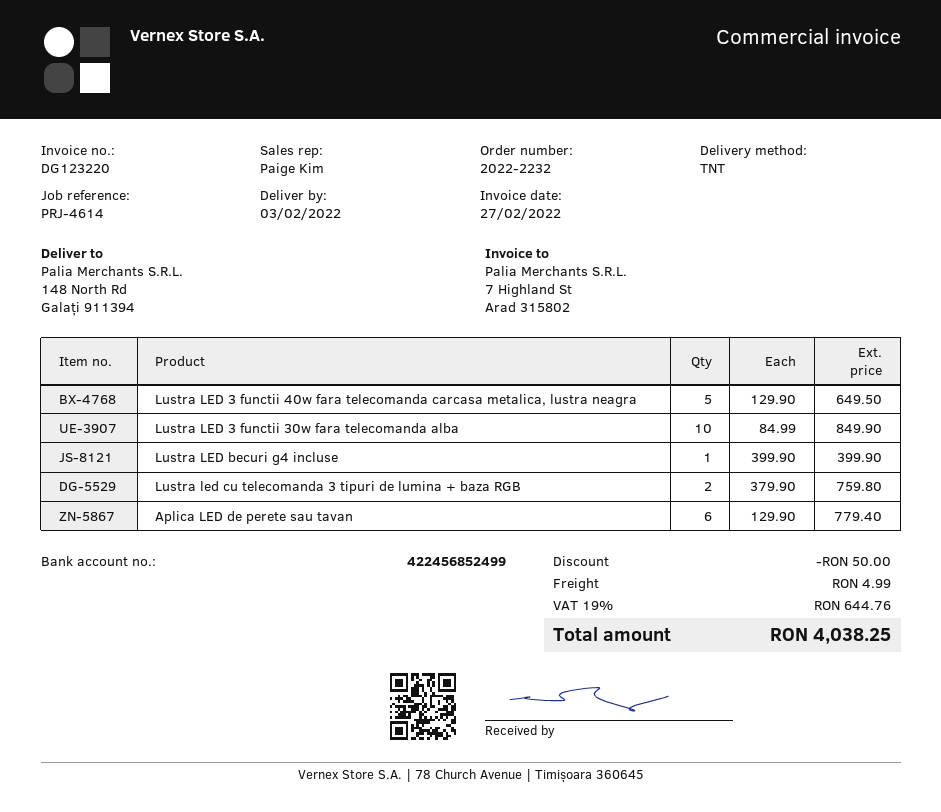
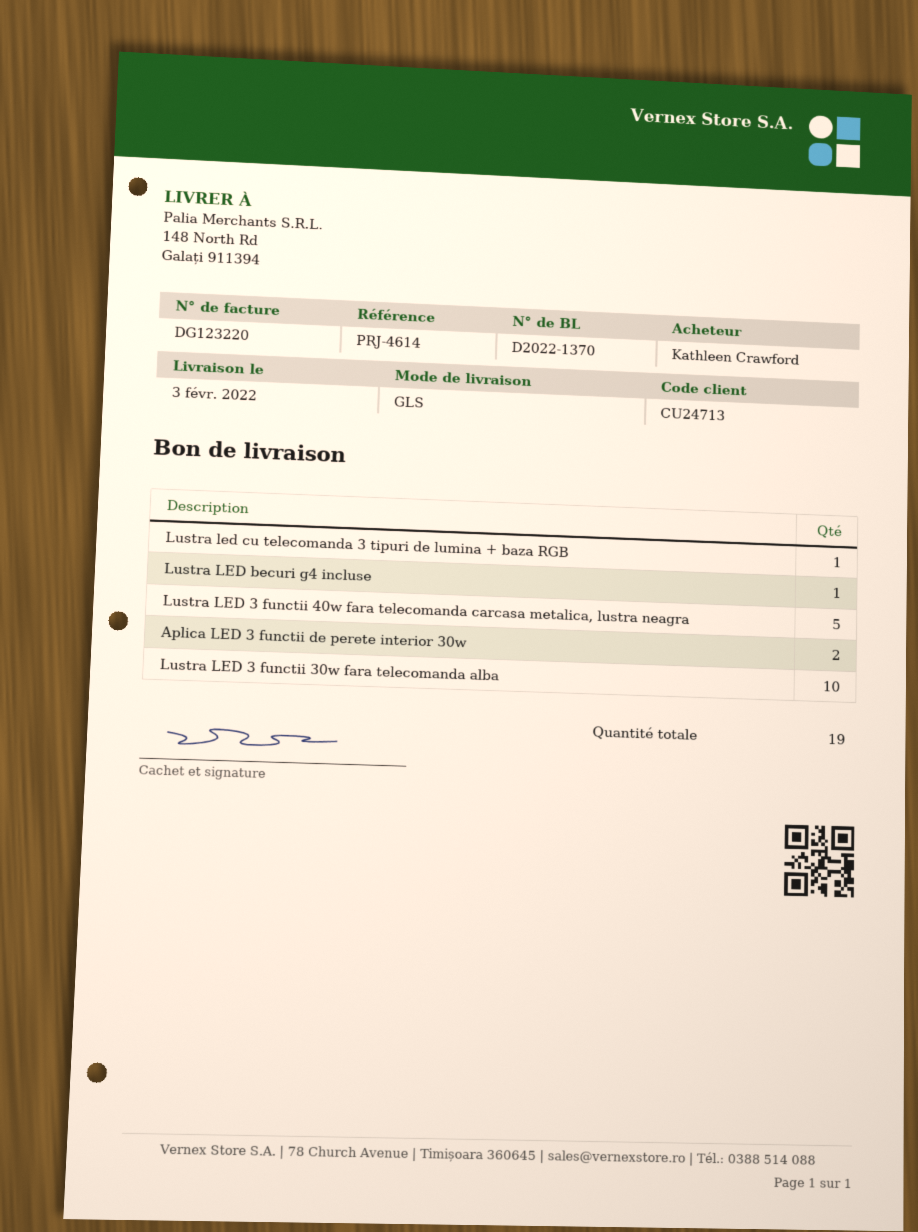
shipping method: TNT -> GLS
Lustra led cu telecomanda 3 tipuri de lumina + baza RGB: 2 -> 1
Aplica LED de perete sau tavan: 6 -> none
Aplica LED 3 functii de perete interior 30w: none -> 2

